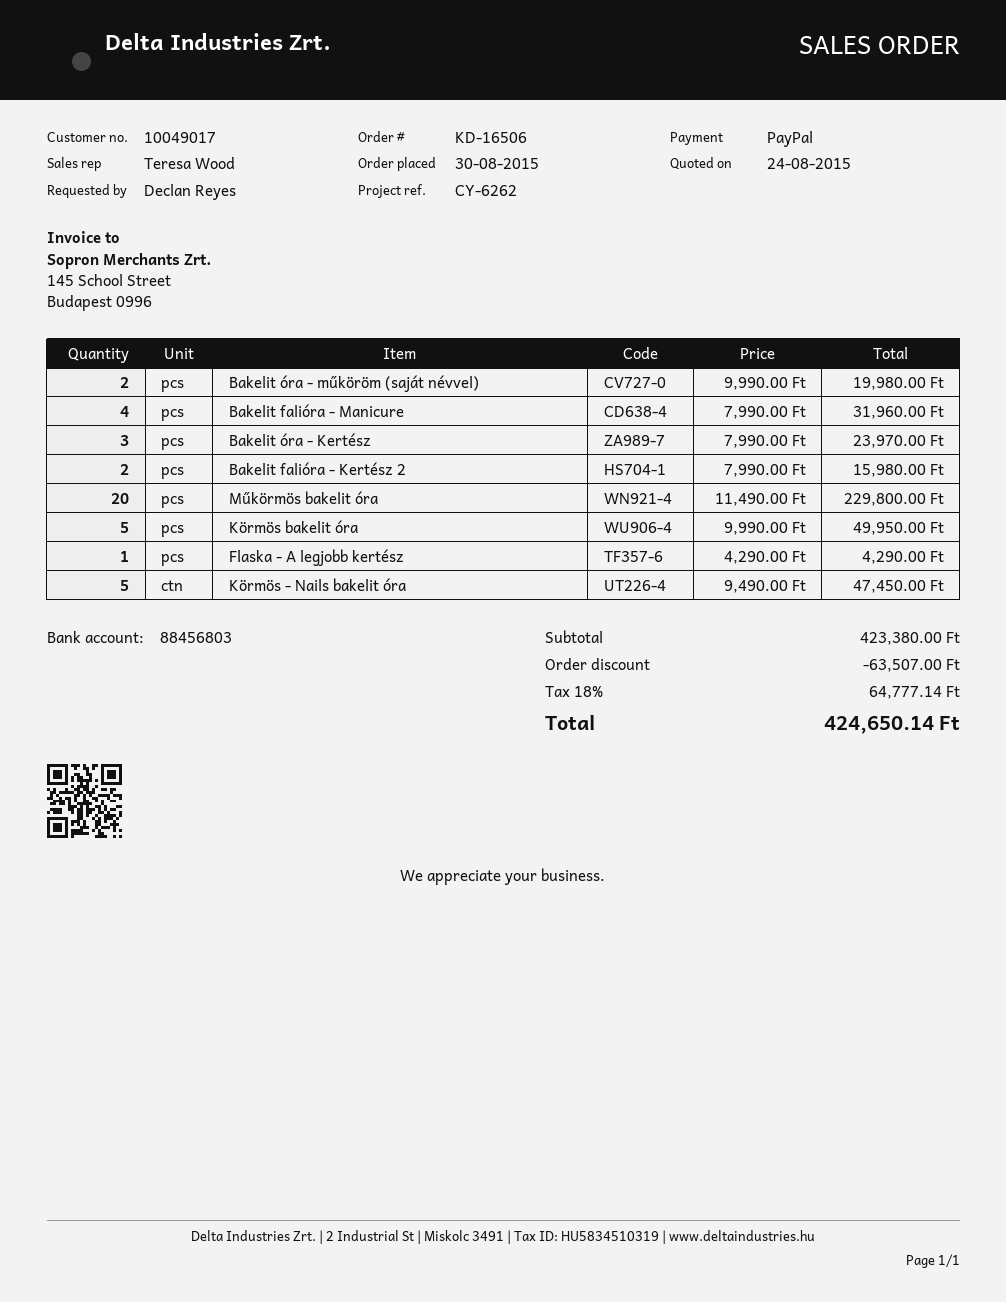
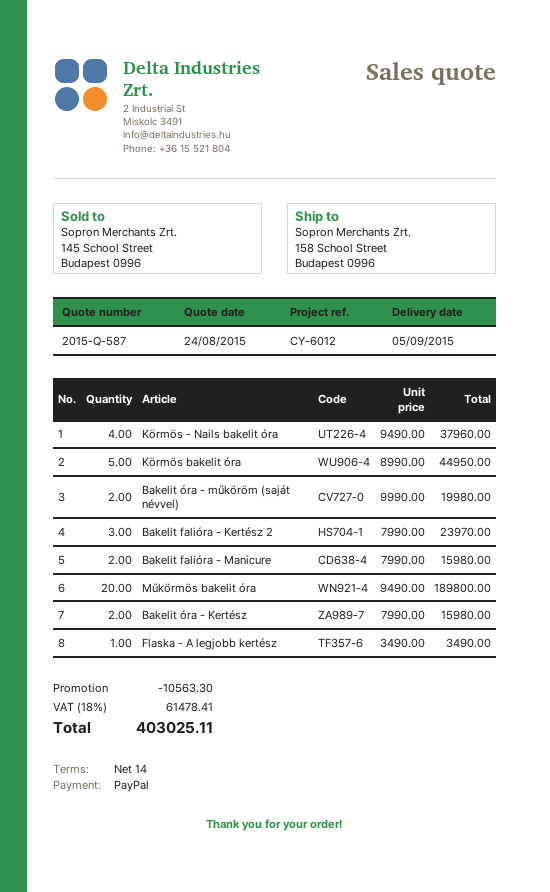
reference: CY-6262 -> CY-6012
Bakelit falióra - Manicure: 4 x 7990.00 = 31960.00 -> 2 x 7990.00 = 15980.00
Bakelit óra - Kertész: 3 x 7990.00 = 23970.00 -> 2 x 7990.00 = 15980.00
Bakelit falióra - Kertész 2: 2 x 7990.00 = 15980.00 -> 3 x 7990.00 = 23970.00
Műkörmös bakelit óra: 20 x 11490.00 = 229800.00 -> 20 x 9490.00 = 189800.00
Körmös bakelit óra: 5 x 9990.00 = 49950.00 -> 5 x 8990.00 = 44950.00
Flaska - A legjobb kertész: 1 x 4290.00 = 4290.00 -> 1 x 3490.00 = 3490.00
Körmös - Nails bakelit óra: 5 x 9490.00 = 47450.00 -> 4 x 9490.00 = 37960.00
discount: 63507.00 -> 10563.30
tax: 18% = 64777.14 -> 18% = 61478.41
total: 424650.14 -> 403025.11

